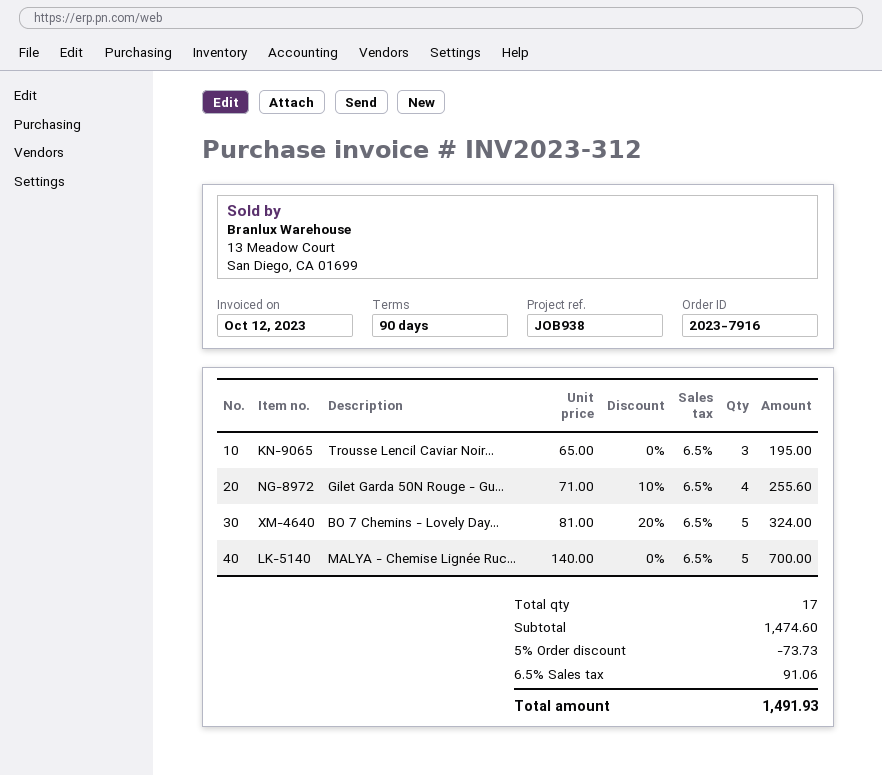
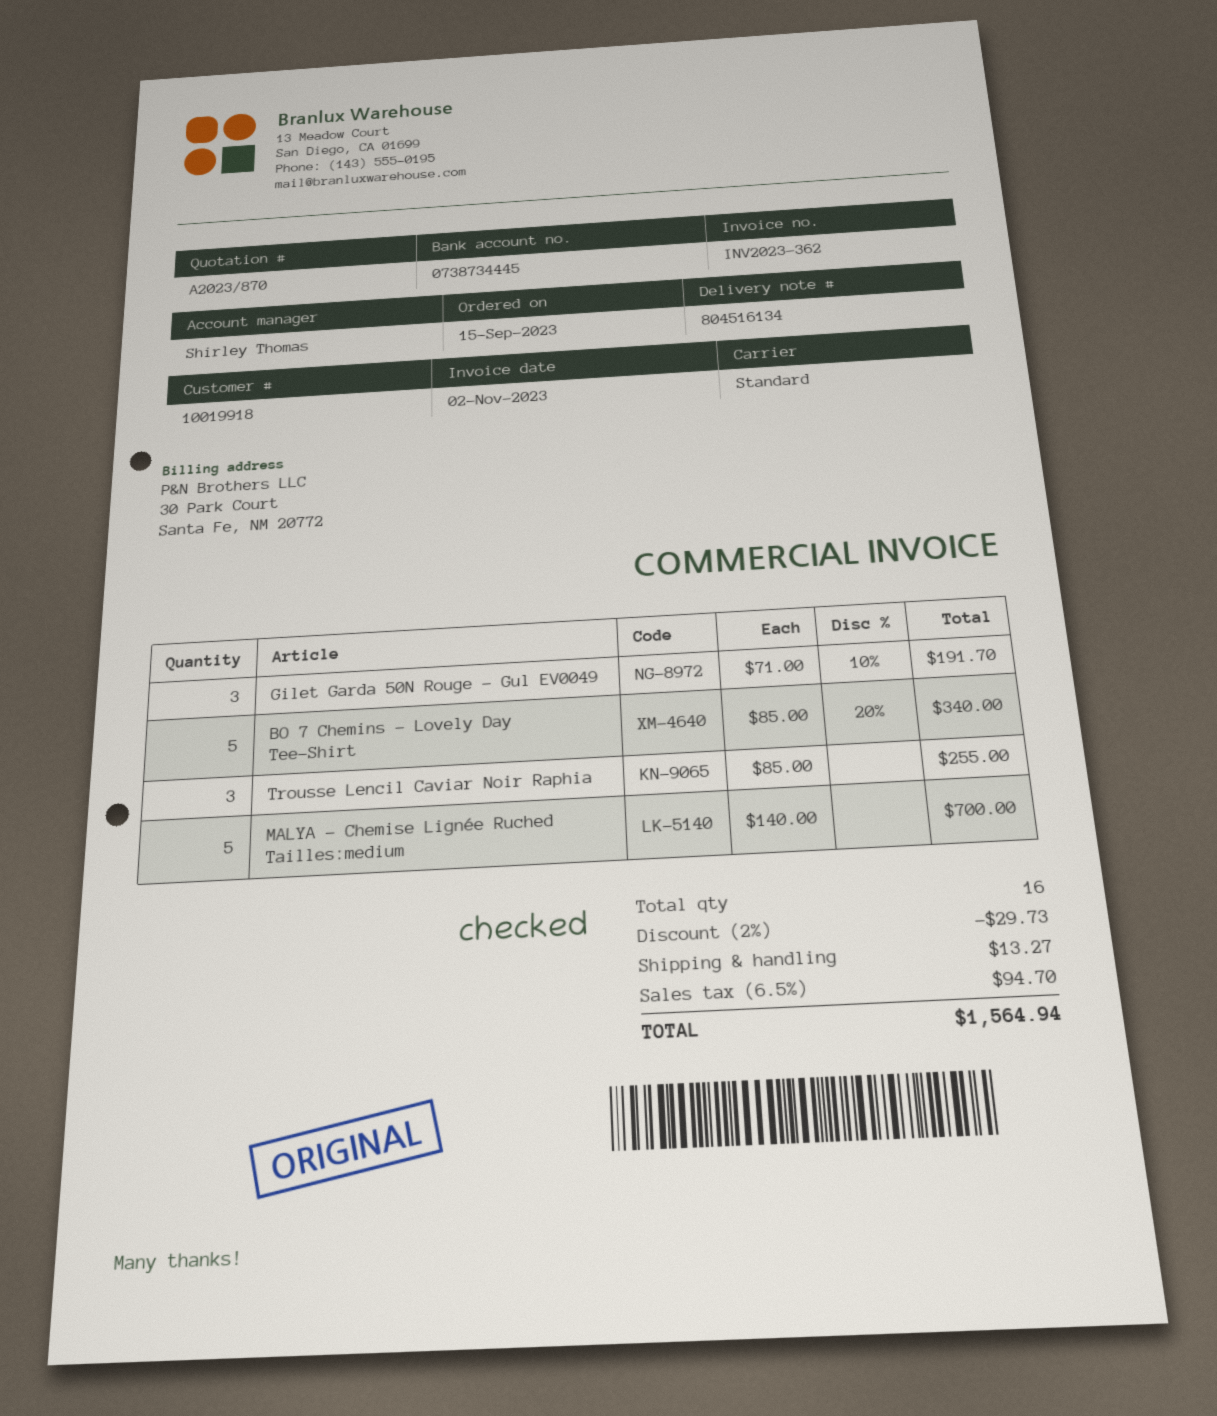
invoice number: INV2023-312 -> INV2023-362
invoice date: 2023-10-12 -> 2023-11-02
Trousse Lencil Caviar Noir...: 3 x 65.00 = 195.00 -> 3 x 85.00 = 255.00
Gilet Garda 50N Rouge - Gu...: 4 x 71.00 - 10% = 255.60 -> 3 x 71.00 - 10% = 191.70
BO 7 Chemins - Lovely Day...: 5 x 81.00 - 20% = 324.00 -> 5 x 85.00 - 20% = 340.00
total quantity: 17 -> 16
discount: 5% = 73.73 -> 2% = 29.73
shipping: none -> 13.27
tax: 6.5% = 91.06 -> 6.5% = 94.70
total: 1491.93 -> 1564.94

